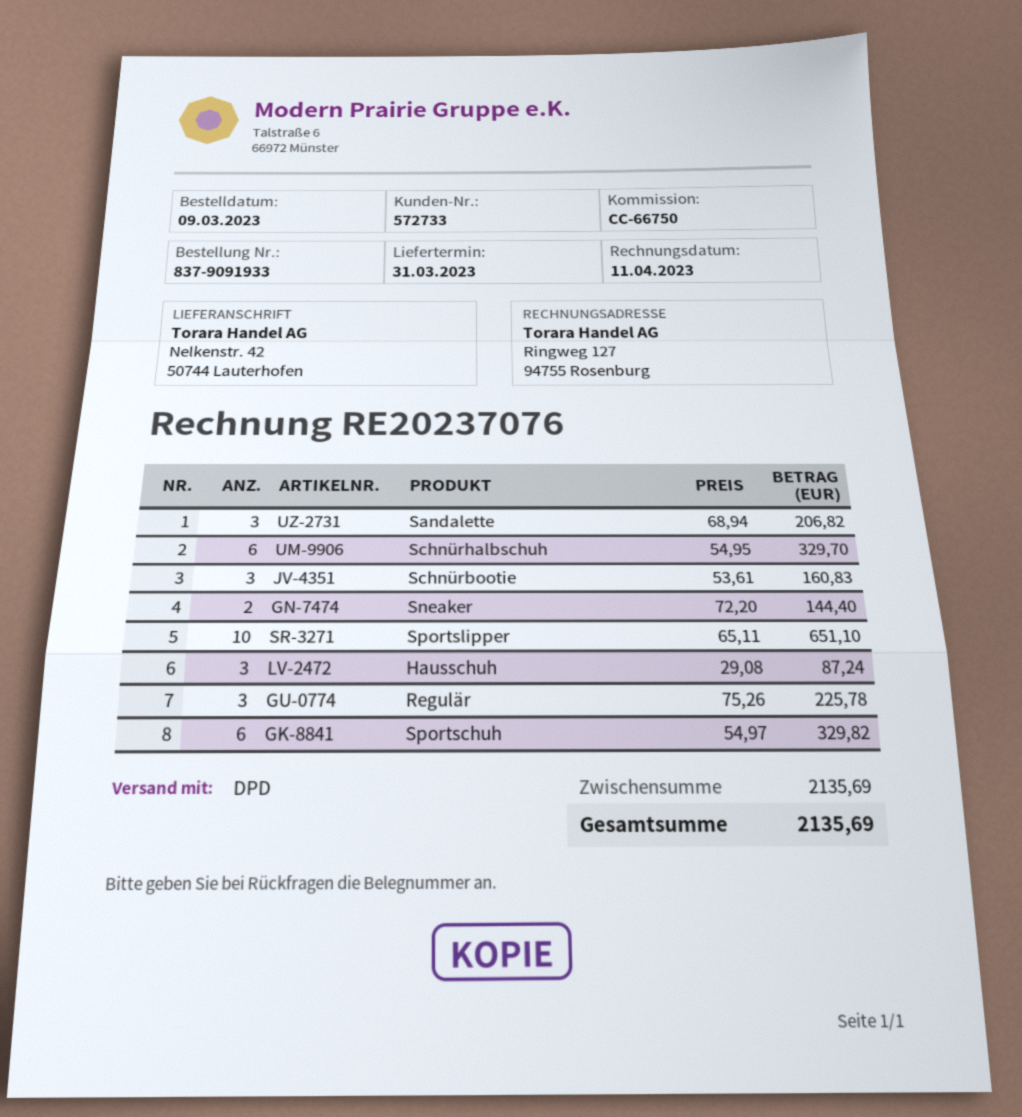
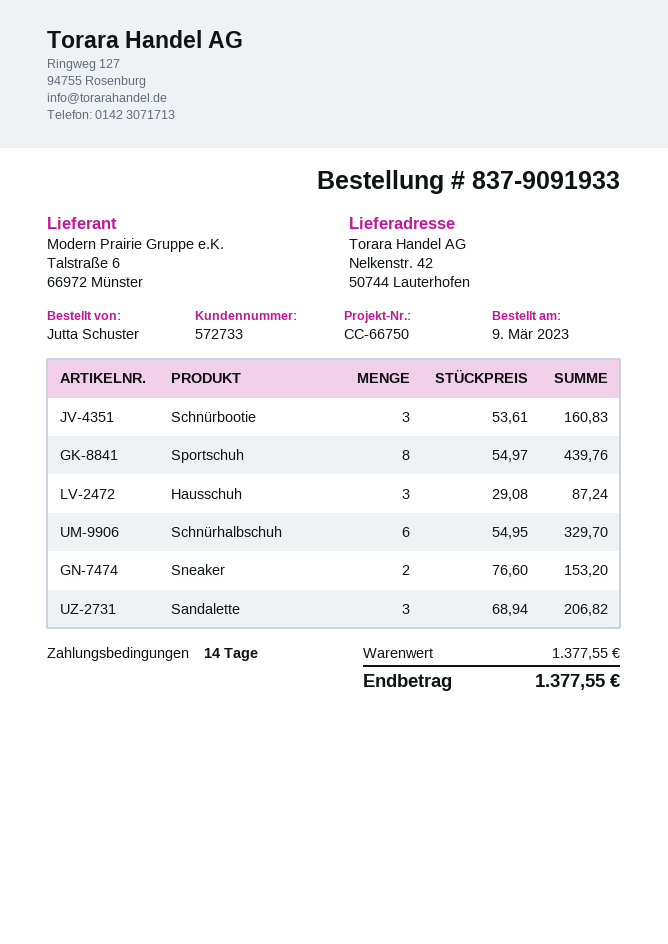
Sneaker: 2 x 72.20 = 144.40 -> 2 x 76.60 = 153.20
Sportslipper: 10 x 65.11 = 651.10 -> none
Regulär: 3 x 75.26 = 225.78 -> none
Sportschuh: 6 x 54.97 = 329.82 -> 8 x 54.97 = 439.76
subtotal: 2135.69 -> 1377.55
total: 2135.69 -> 1377.55

